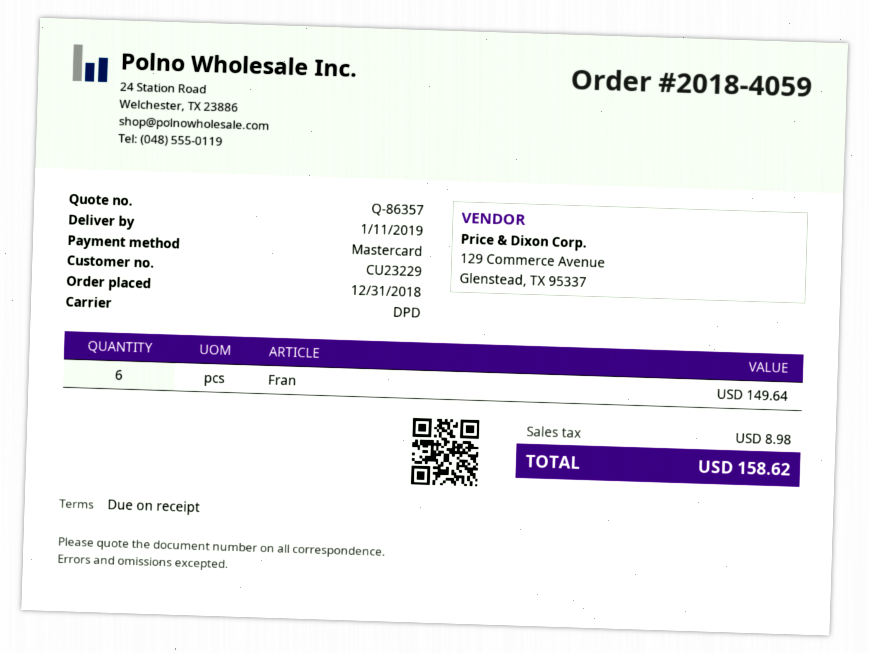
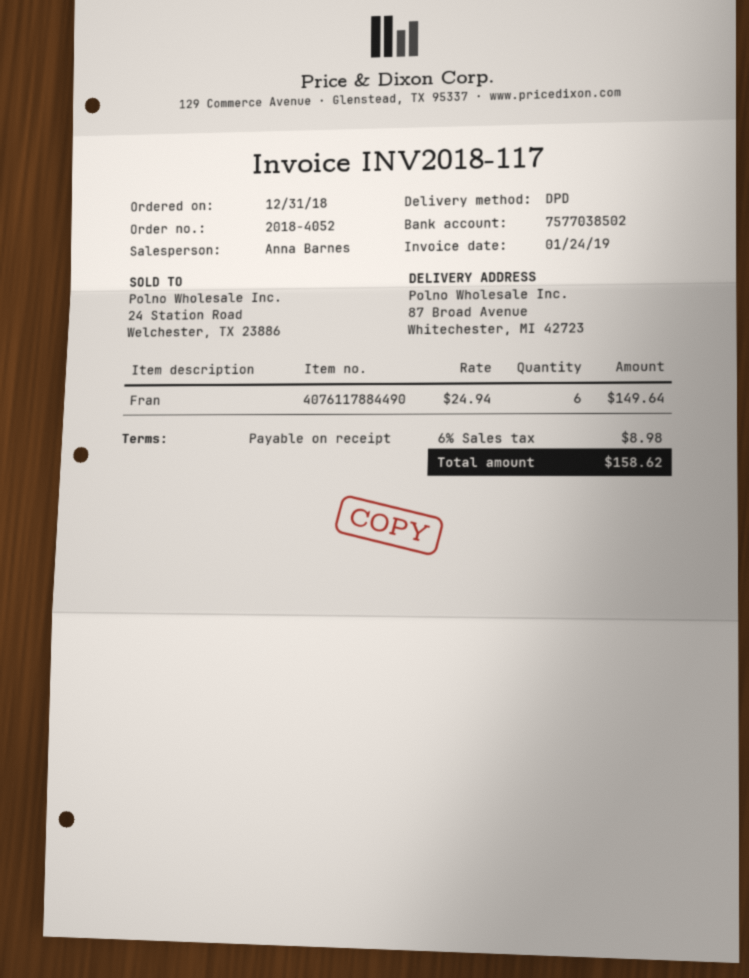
order number: 2018-4059 -> 2018-4052

